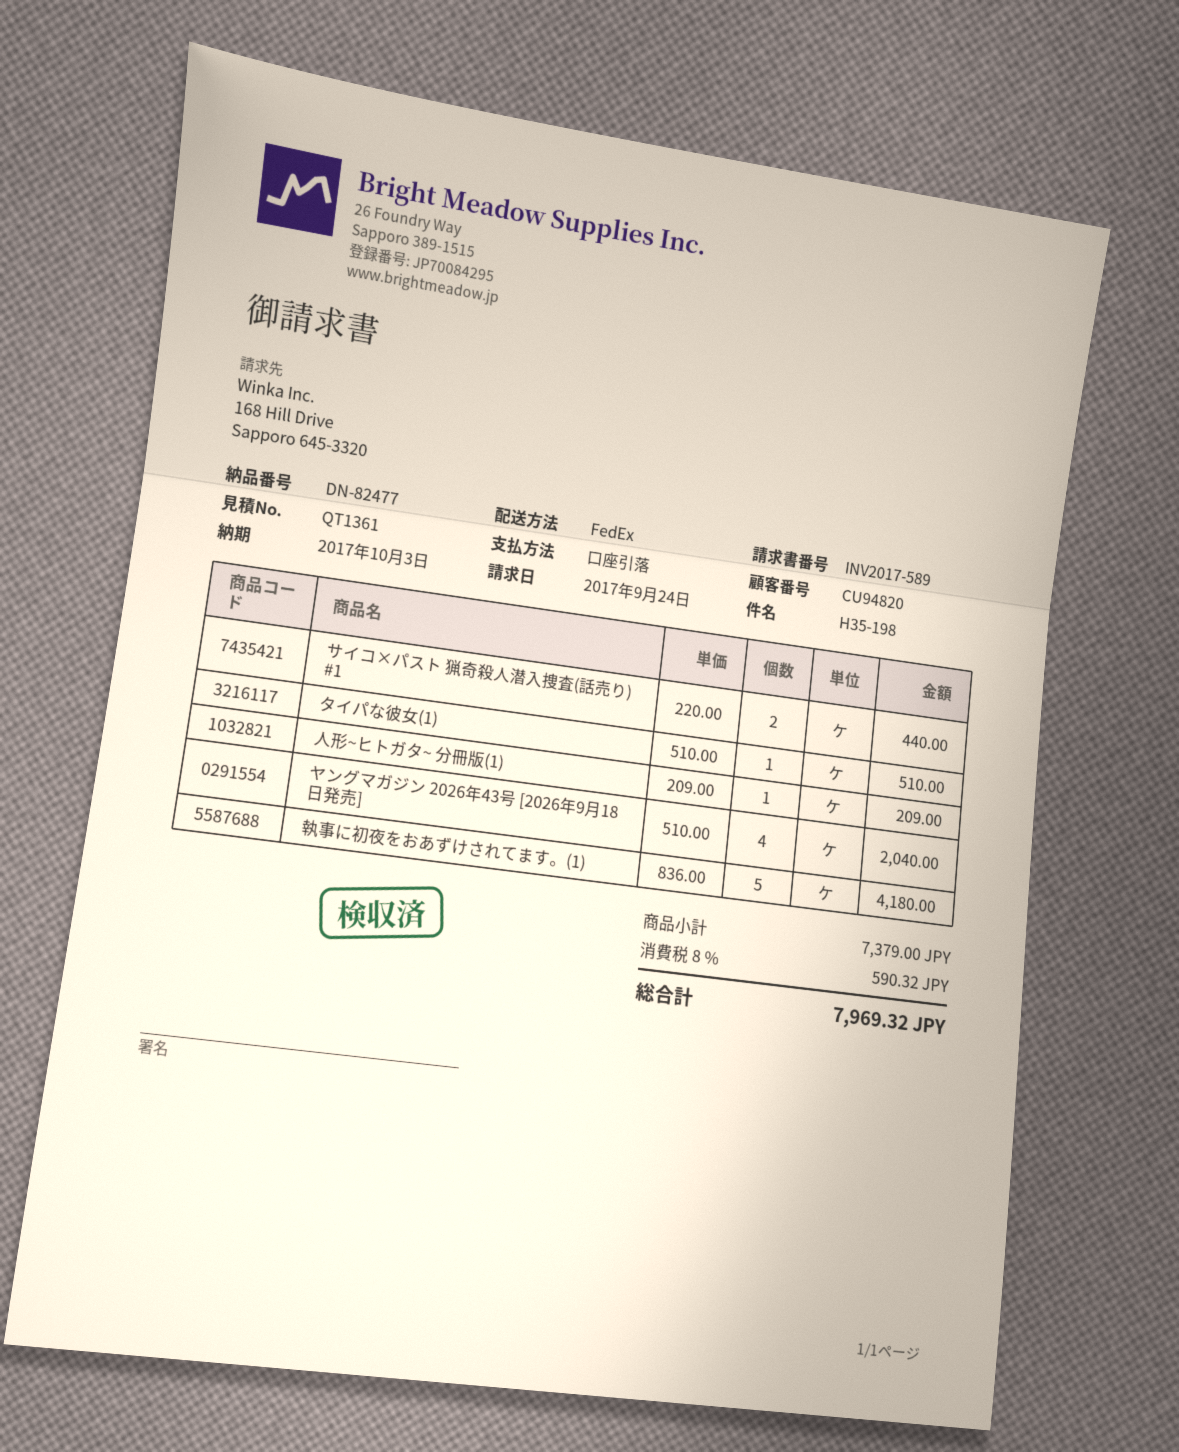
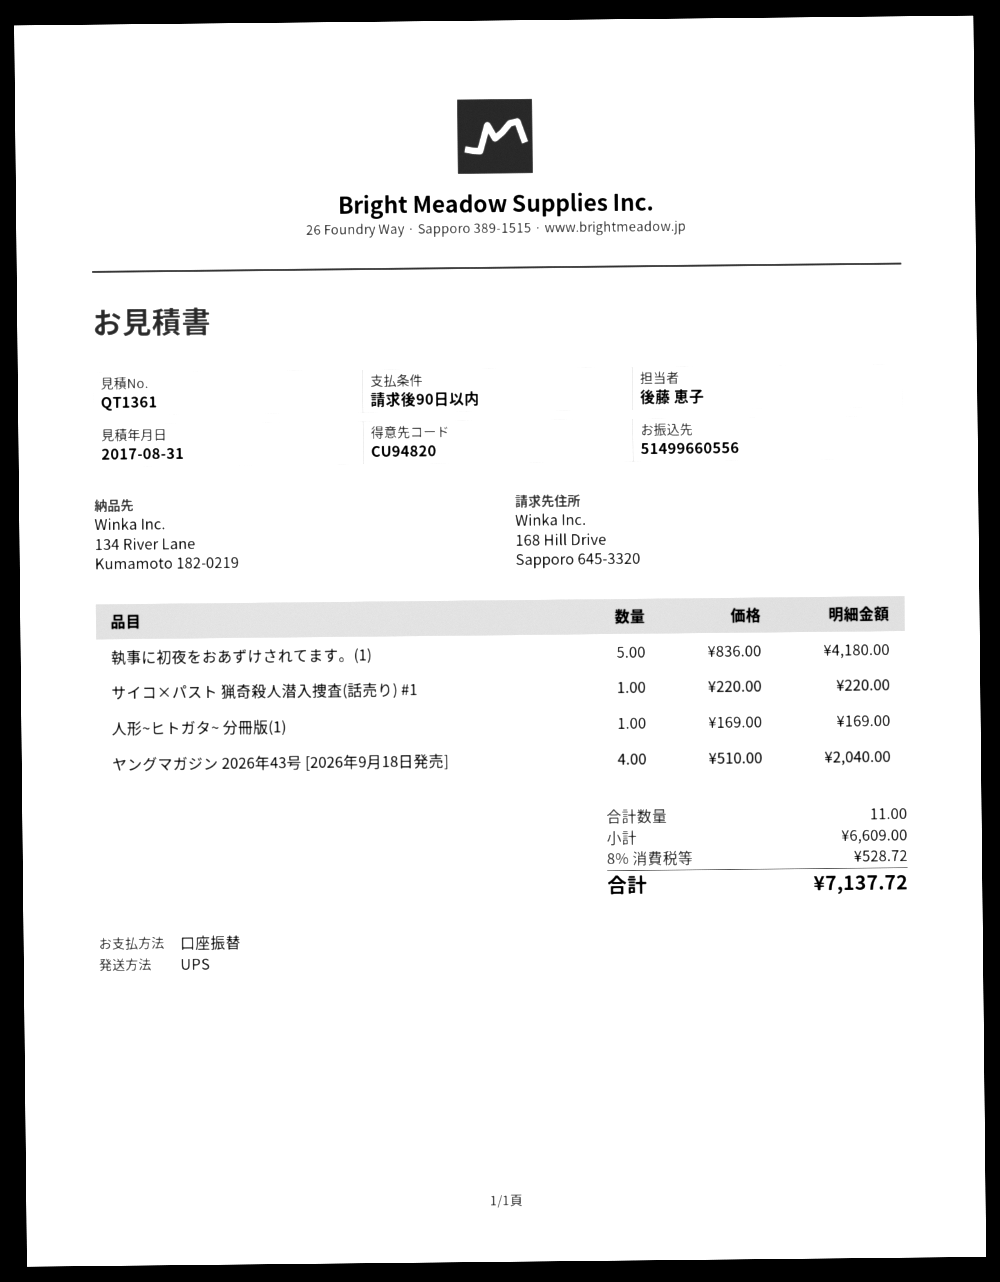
shipping method: FedEx -> UPS
サイコ×パスト 猟奇殺人潜入捜査(話売り) #1: 2 x 220.00 = 440.00 -> 1 x 220.00 = 220.00
タイパな彼女(1): 1 x 510.00 = 510.00 -> none
人形~ヒトガタ~ 分冊版(1): 1 x 209.00 = 209.00 -> 1 x 169.00 = 169.00
subtotal: 7379.00 -> 6609.00
tax: 8% = 590.32 -> 8% = 528.72
total: 7969.32 -> 7137.72

